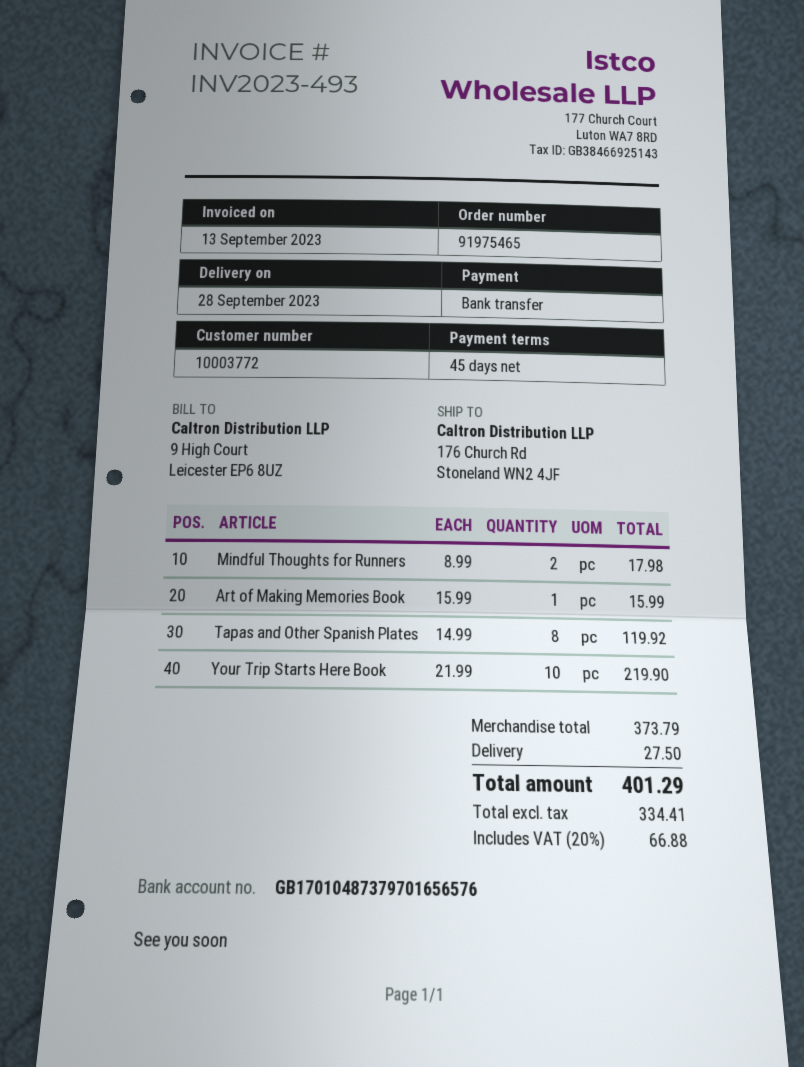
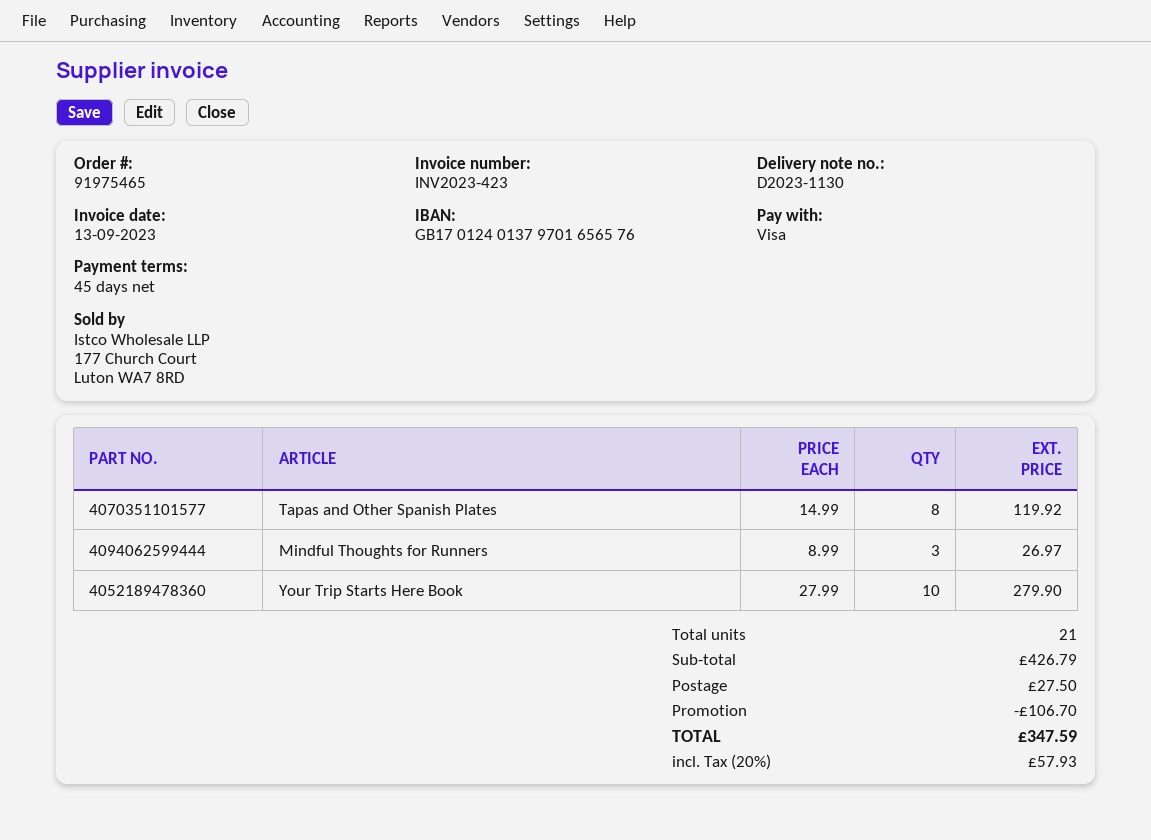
invoice number: INV2023-493 -> INV2023-423
payment method: bank transfer -> Visa
bank account: GB17010487379701656576 -> GB17012401379701656576
Mindful Thoughts for Runners: 2 x 8.99 = 17.98 -> 3 x 8.99 = 26.97
Art of Making Memories Book: 1 x 15.99 = 15.99 -> none
Your Trip Starts Here Book: 10 x 21.99 = 219.90 -> 10 x 27.99 = 279.90
subtotal: 373.79 -> 426.79
discount: none -> 106.70
tax: 20% = 66.88 -> 20% = 57.93
total: 401.29 -> 347.59

